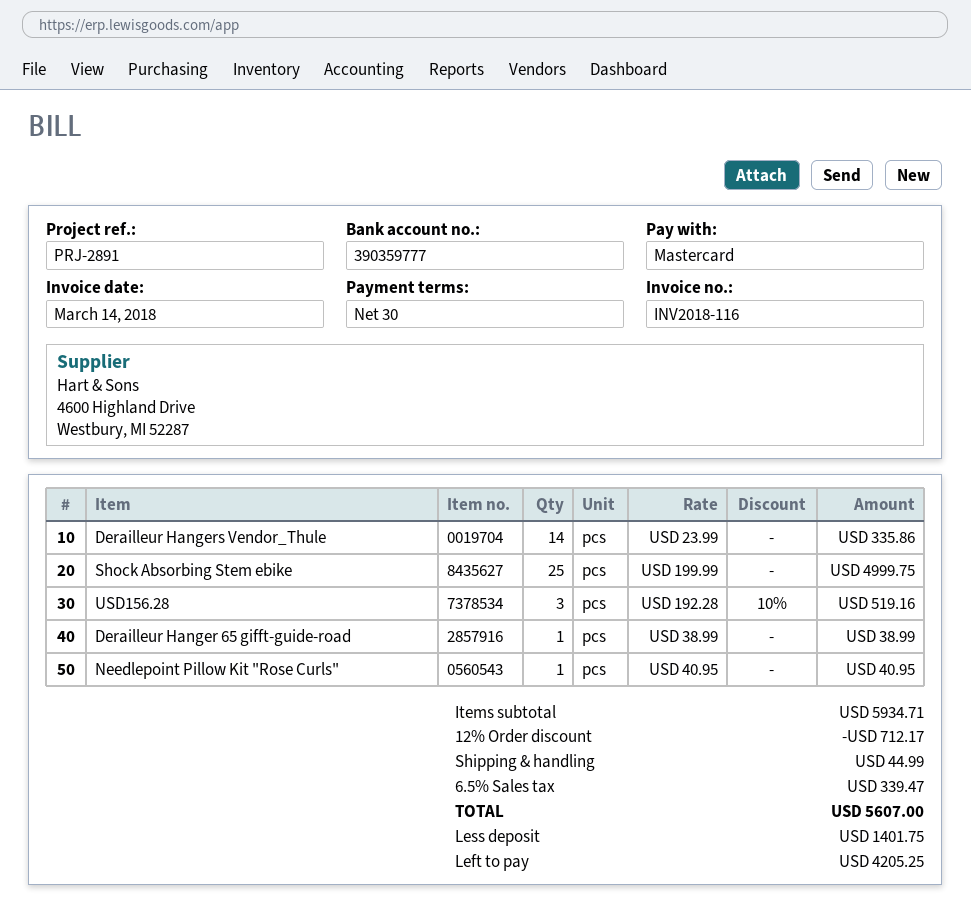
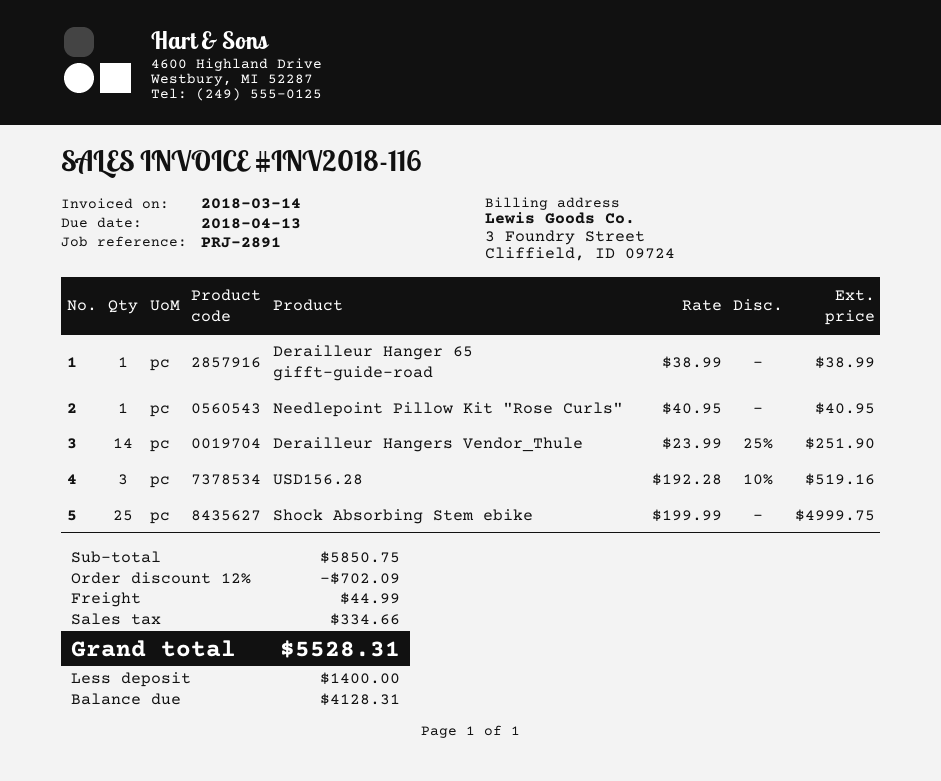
Derailleur Hangers Vendor_Thule: 14 x 23.99 = 335.86 -> 14 x 23.99 - 25% = 251.90
subtotal: 5934.71 -> 5850.75
discount: 12% = 712.17 -> 12% = 702.09
tax: 339.47 -> 334.66
total: 5607.00 -> 5528.31
deposit: 1401.75 -> 1400.00
balance: 4205.25 -> 4128.31

